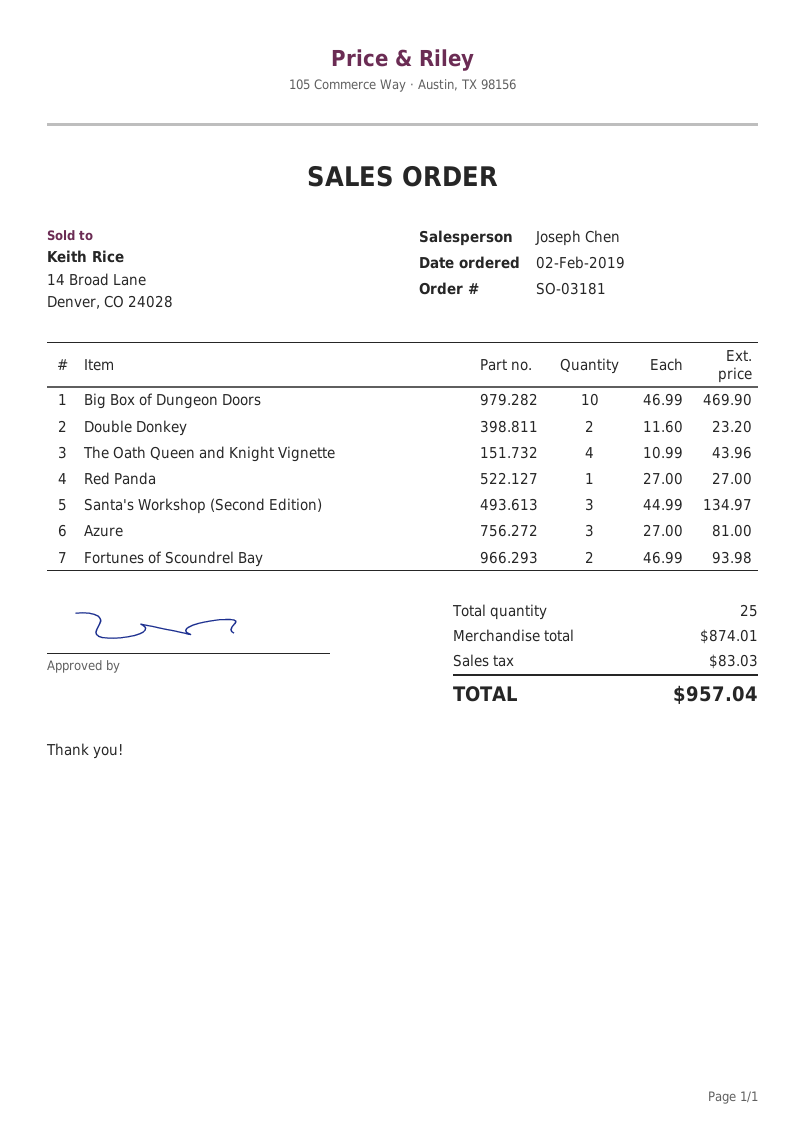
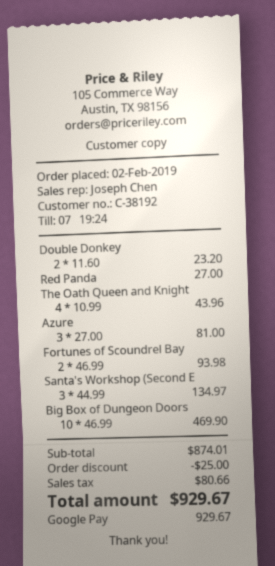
discount: none -> 25.00
tax: 83.03 -> 80.66
total: 957.04 -> 929.67

